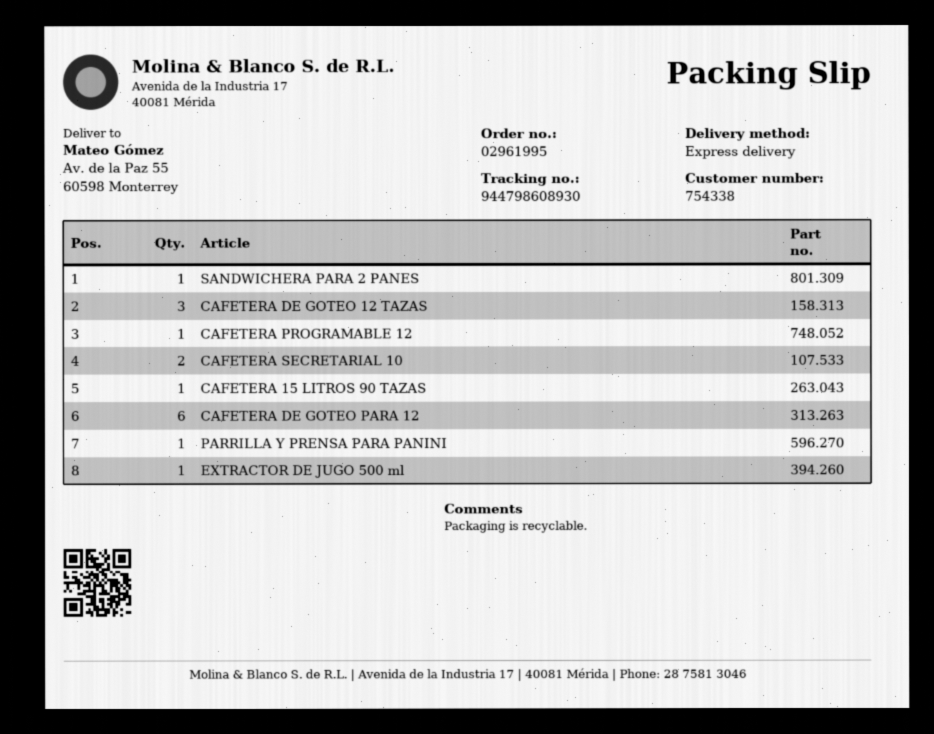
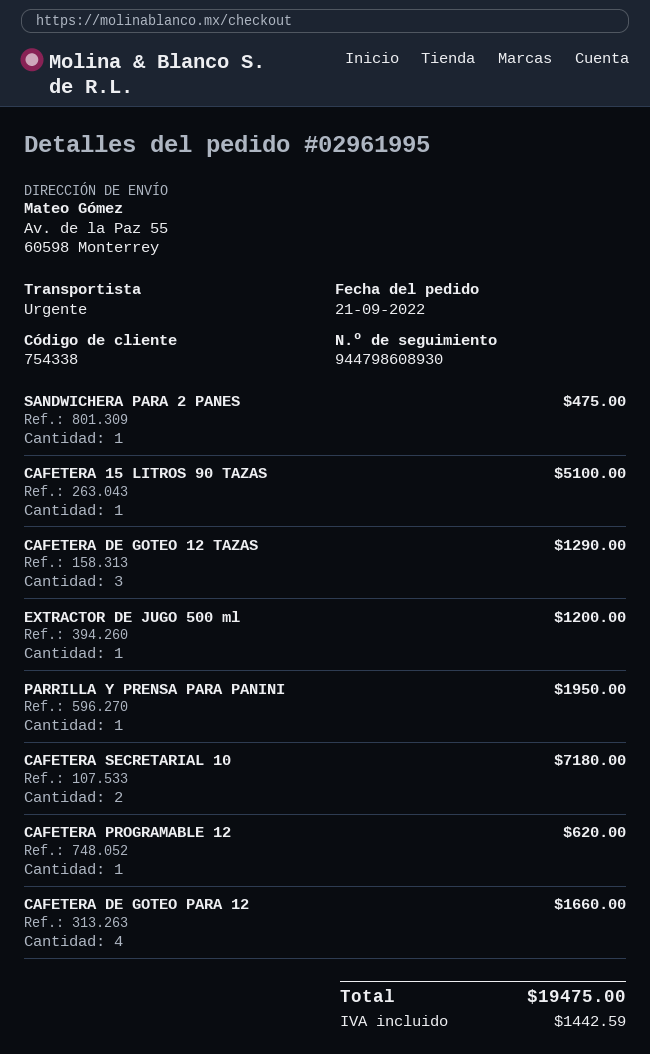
CAFETERA DE GOTEO PARA 12: 6 -> 4

